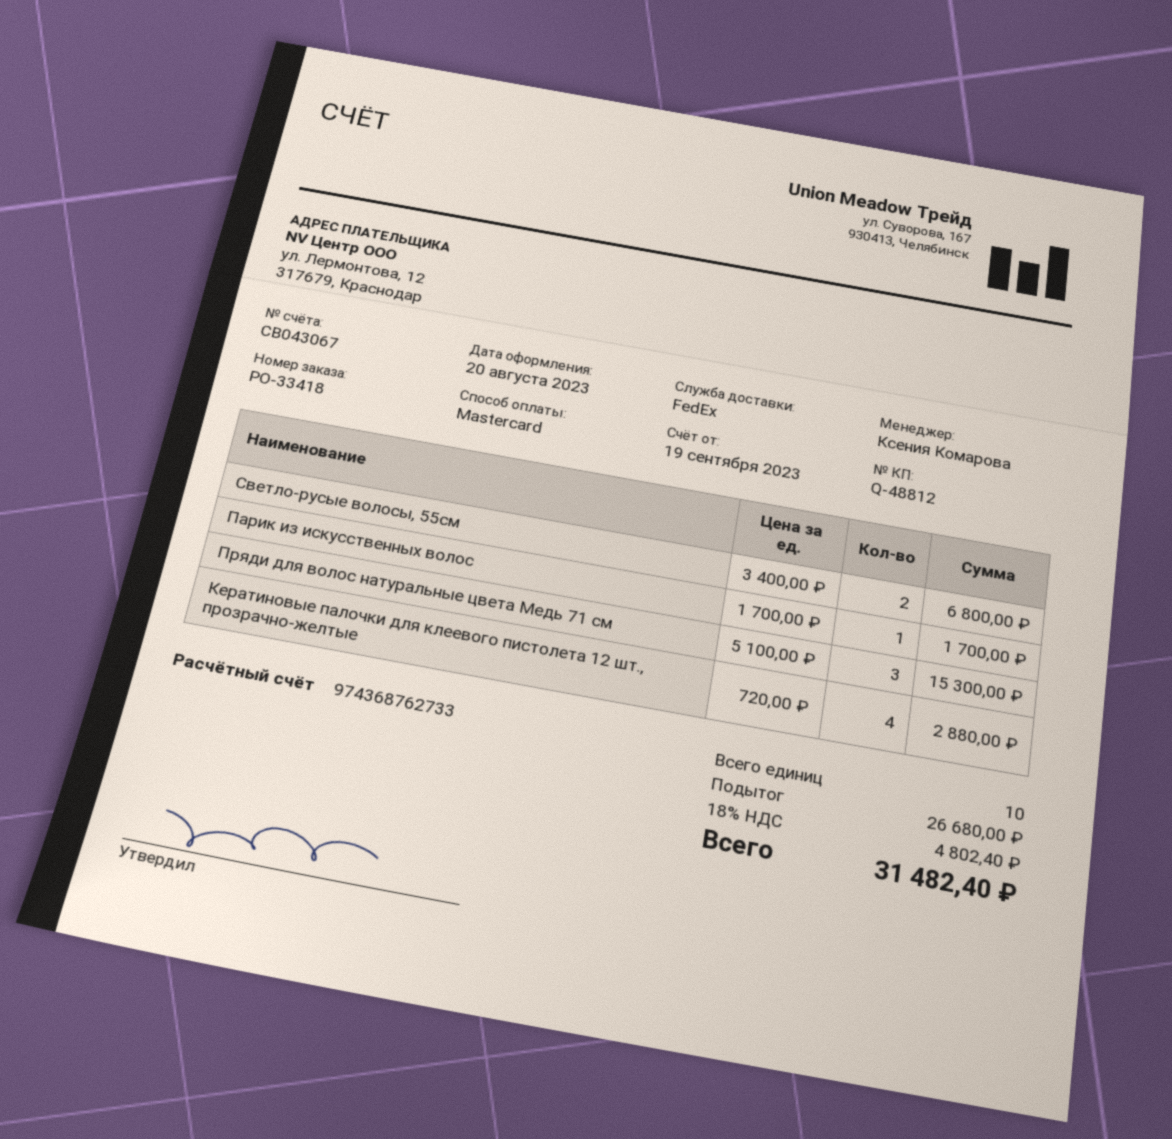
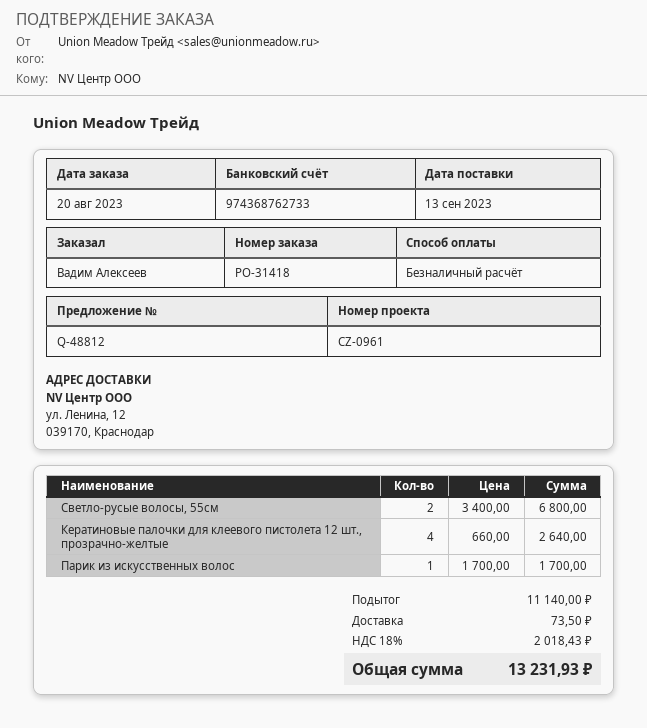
order number: PO-33418 -> PO-31418
payment method: Mastercard -> bank transfer
Пряди для волос натуральные цвета Медь 71 см: 3 x 5100.00 = 15300.00 -> none
Кератиновые палочки для клеевого пистолета 12 шт., прозрачно-желтые: 4 x 720.00 = 2880.00 -> 4 x 660.00 = 2640.00
subtotal: 26680.00 -> 11140.00
shipping: none -> 73.50
tax: 18% = 4802.40 -> 18% = 2018.43
total: 31482.40 -> 13231.93

